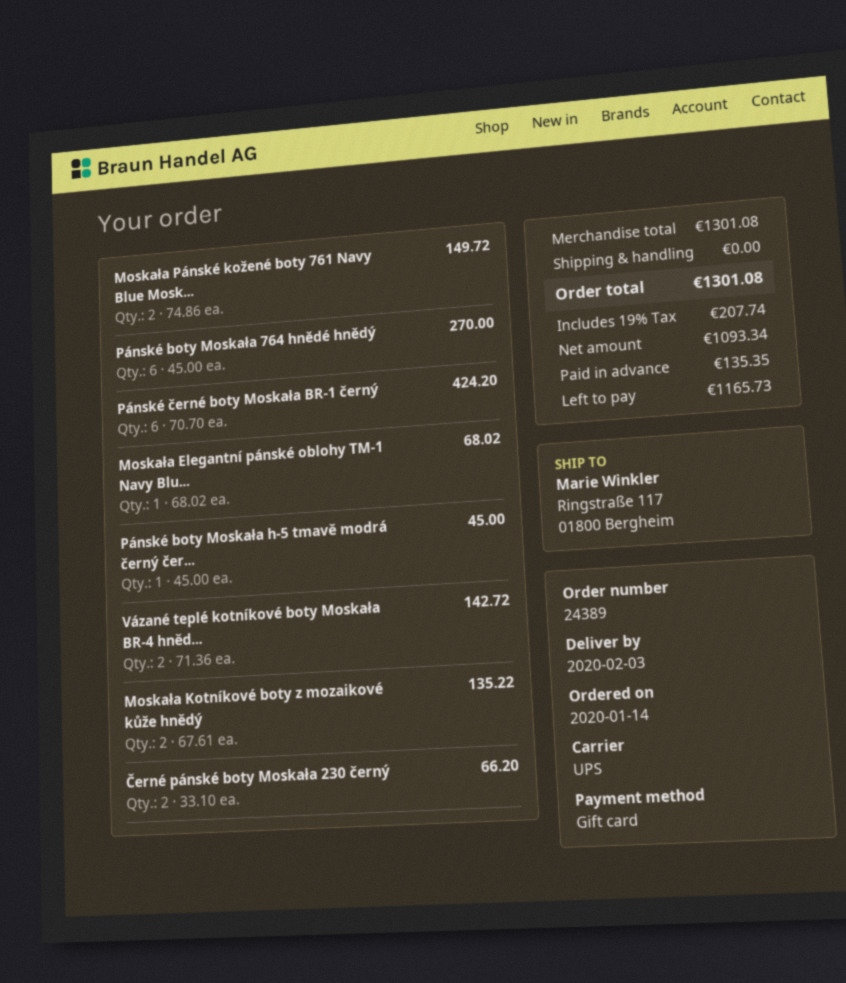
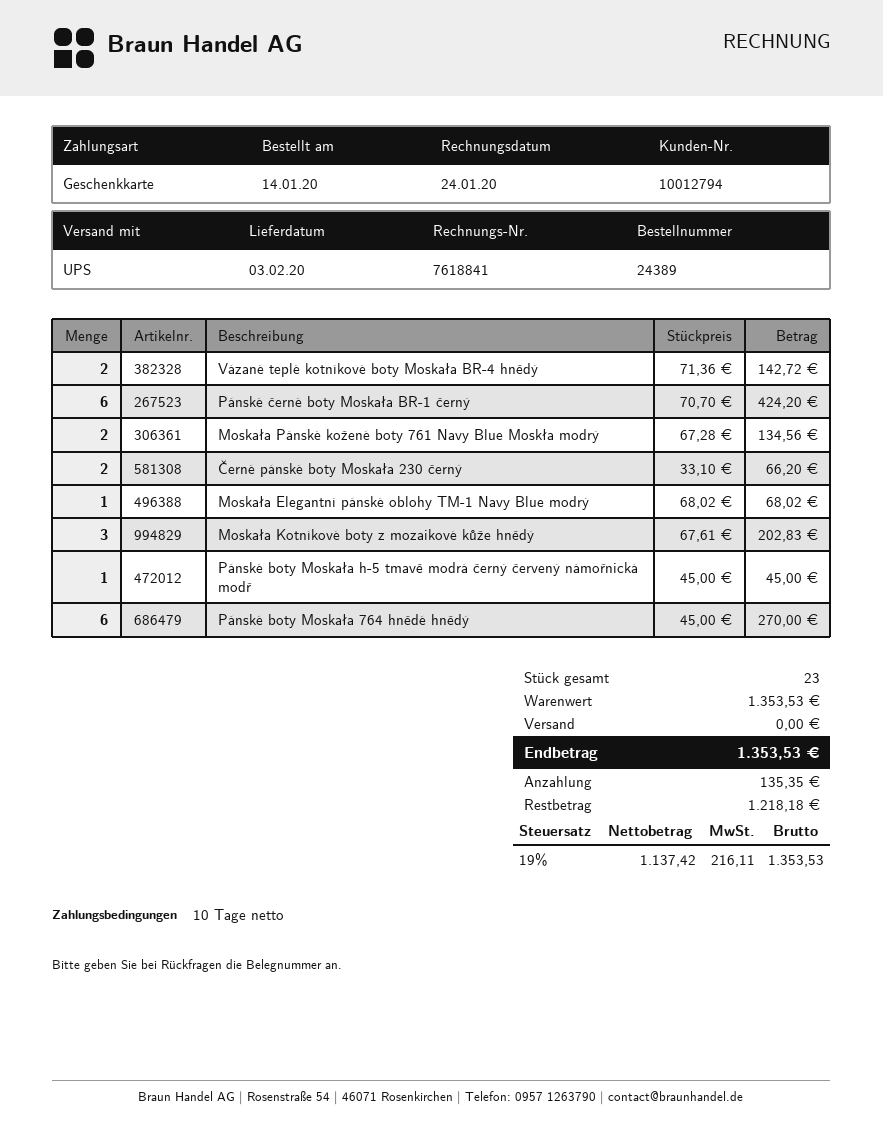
Moskała Pánské kožené boty 761 Navy Blue Mosk...: 2 x 74.86 = 149.72 -> 2 x 67.28 = 134.56
Moskała Kotníkové boty z mozaikové kůže hnědý: 2 x 67.61 = 135.22 -> 3 x 67.61 = 202.83
subtotal: 1301.08 -> 1353.53
net: 1093.34 -> 1137.42
tax: 19% = 207.74 -> 19% = 216.11
total: 1301.08 -> 1353.53
balance: 1165.73 -> 1218.18

